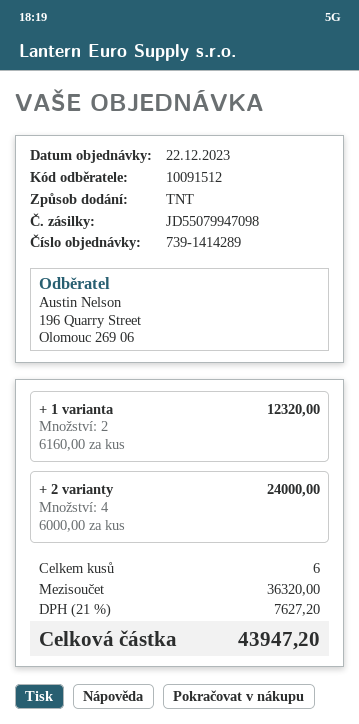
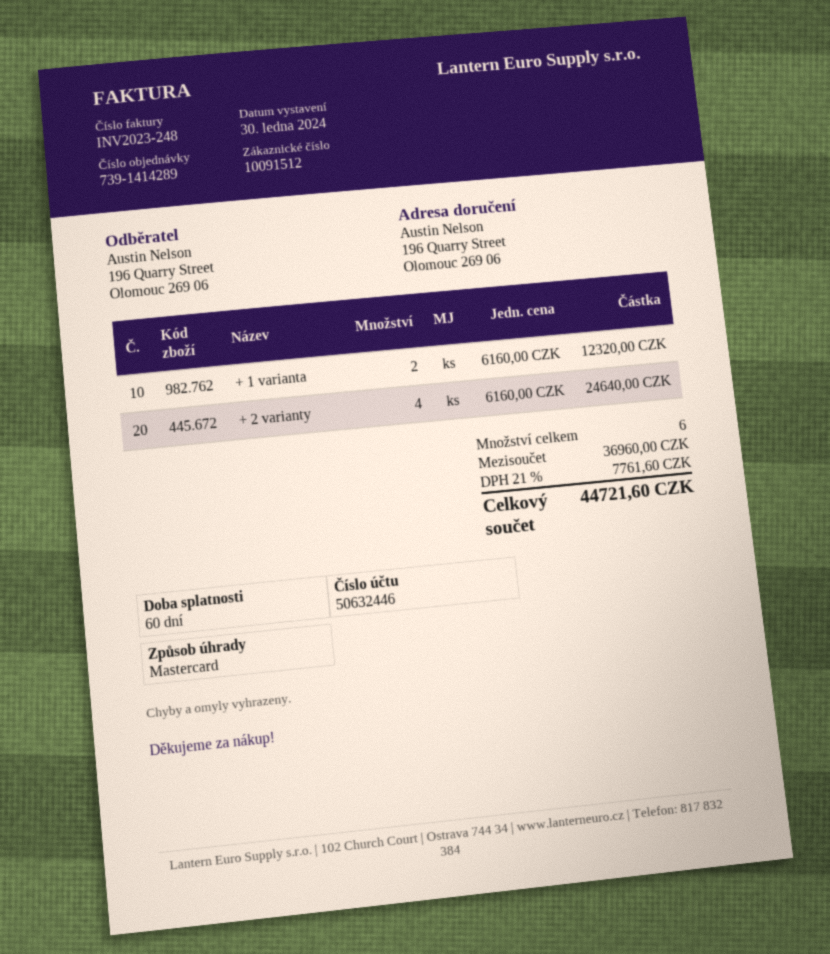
+ 2 varianty: 4 x 6000.00 = 24000.00 -> 4 x 6160.00 = 24640.00
subtotal: 36320.00 -> 36960.00
tax: 21% = 7627.20 -> 21% = 7761.60
total: 43947.20 -> 44721.60

